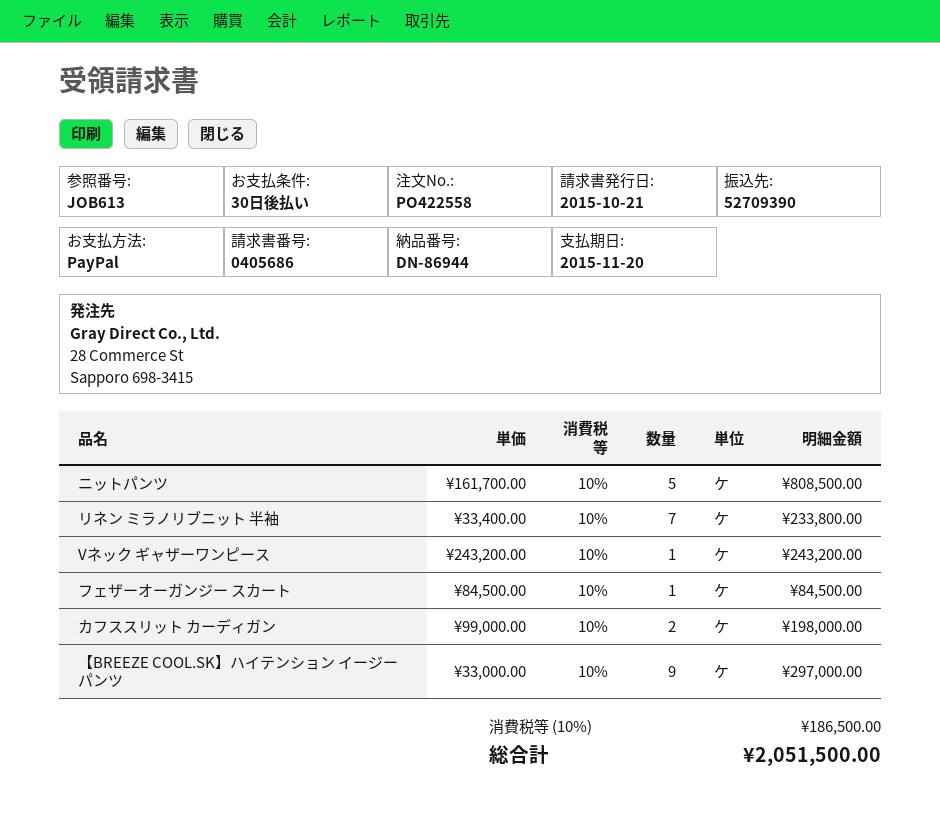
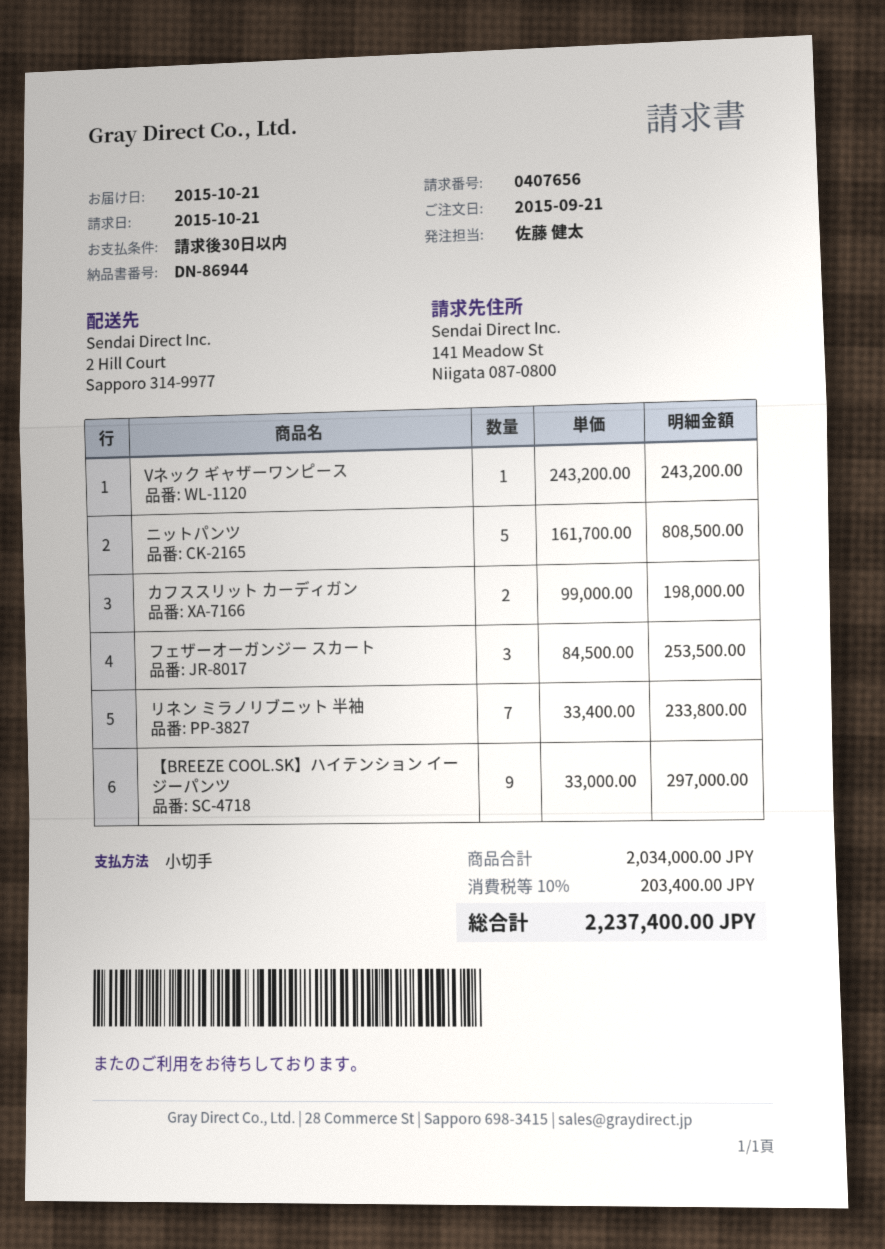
invoice number: 0405686 -> 0407656
payment method: PayPal -> cheque
フェザーオーガンジー スカート: 1 x 84500.00 = 84500.00 -> 3 x 84500.00 = 253500.00
tax: 10% = 186500.00 -> 10% = 203400.00
total: 2051500.00 -> 2237400.00

